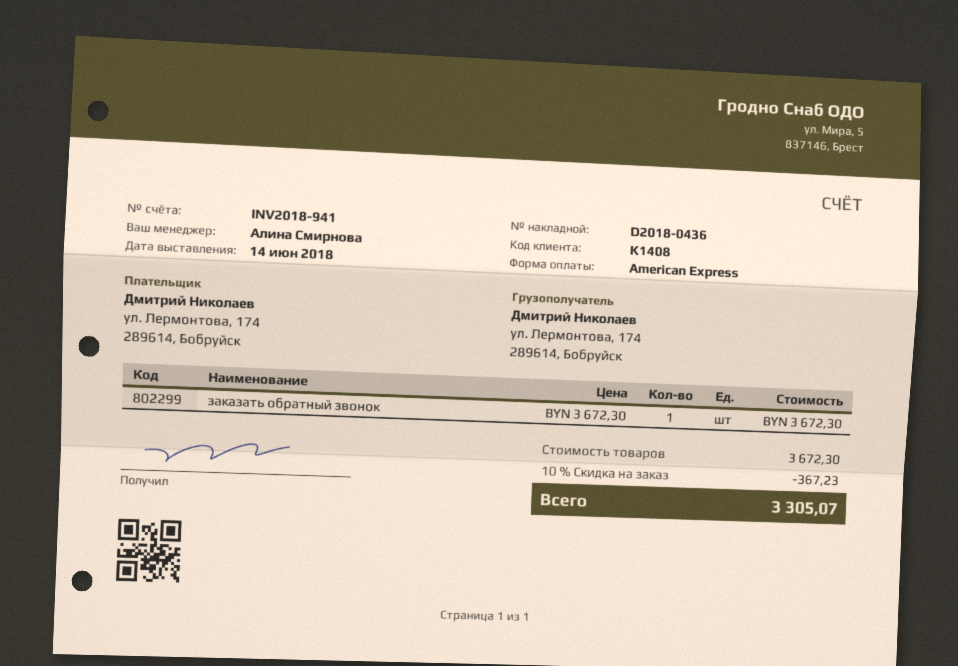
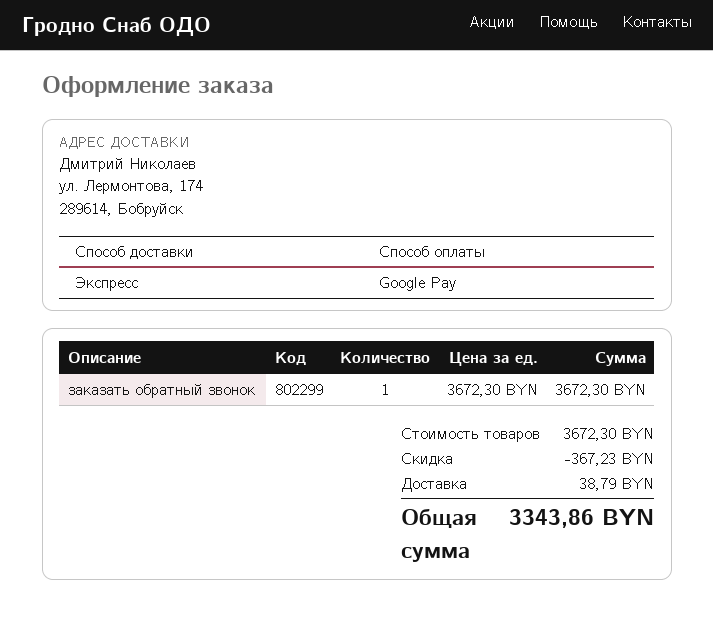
payment method: American Express -> Google Pay
shipping: none -> 38.79
total: 3305.07 -> 3343.86

